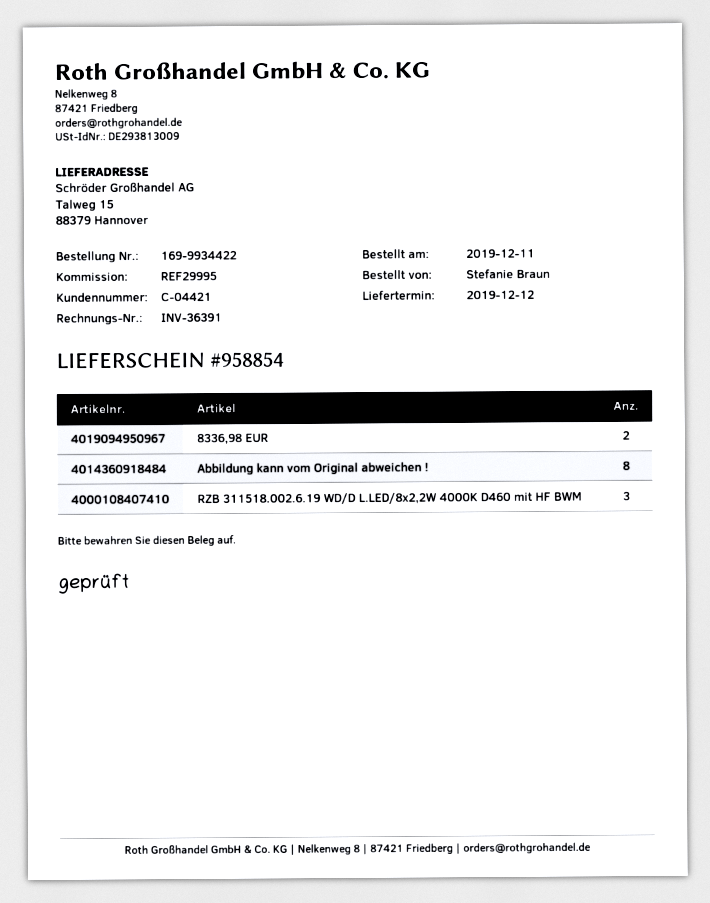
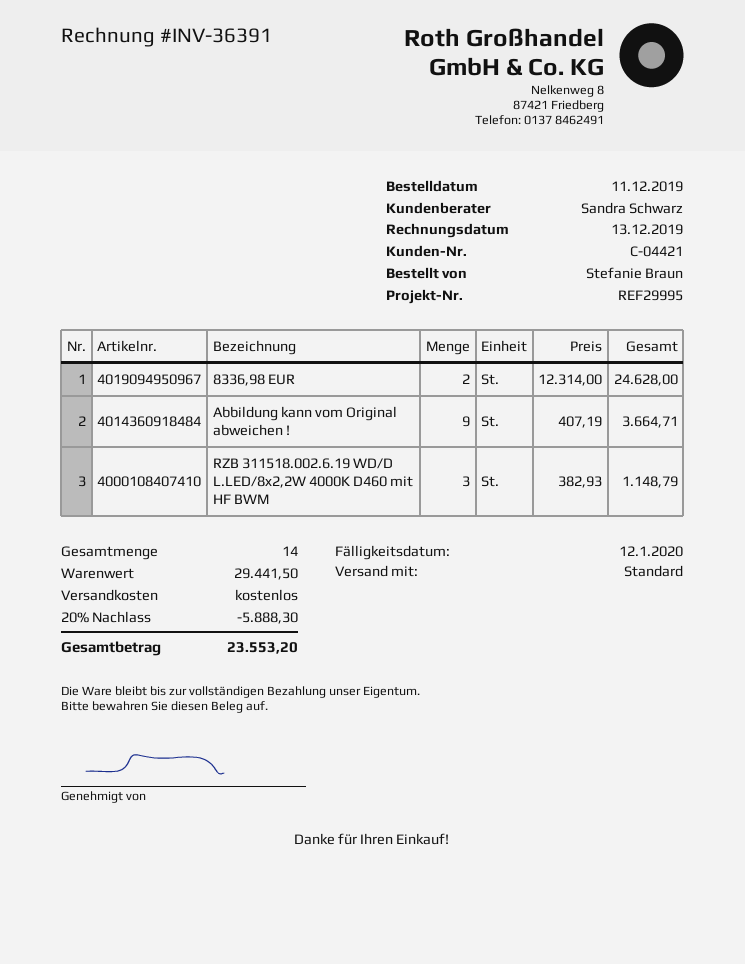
Abbildung kann vom Original abweichen !: 8 -> 9

